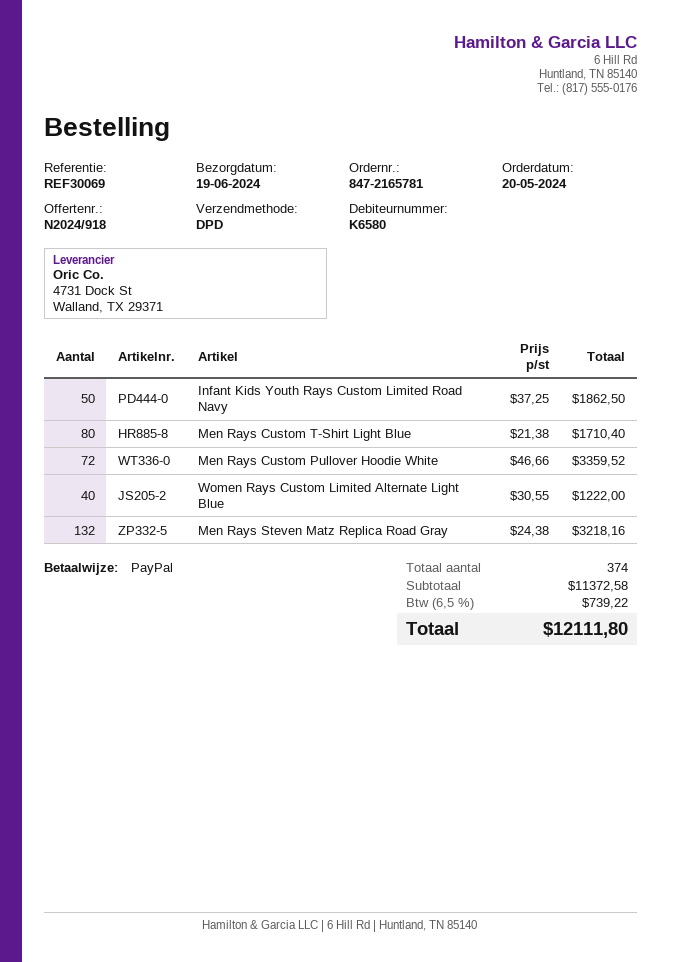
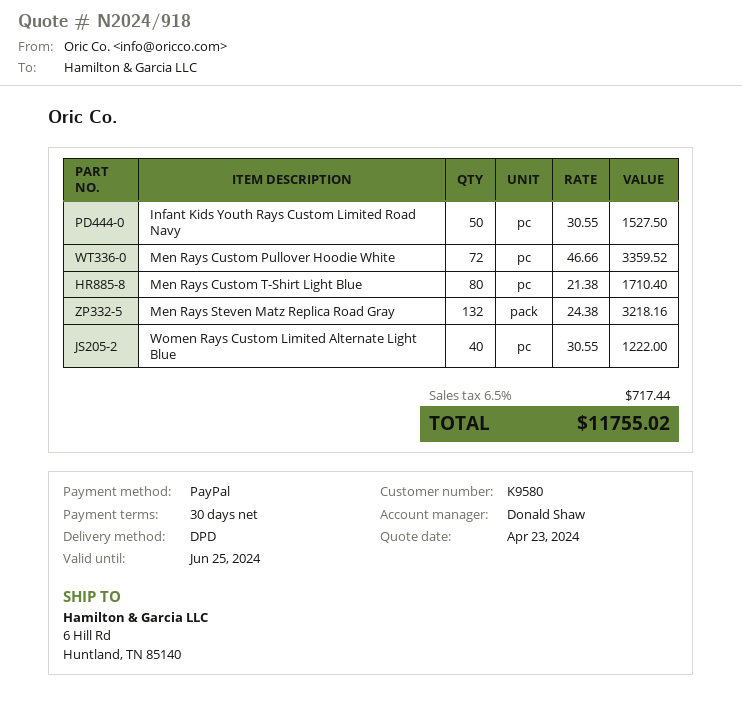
customer number: K6580 -> K9580
Infant Kids Youth Rays Custom Limited Road Navy: 50 x 37.25 = 1862.50 -> 50 x 30.55 = 1527.50
tax: 6.5% = 739.22 -> 6.5% = 717.44
total: 12111.80 -> 11755.02

